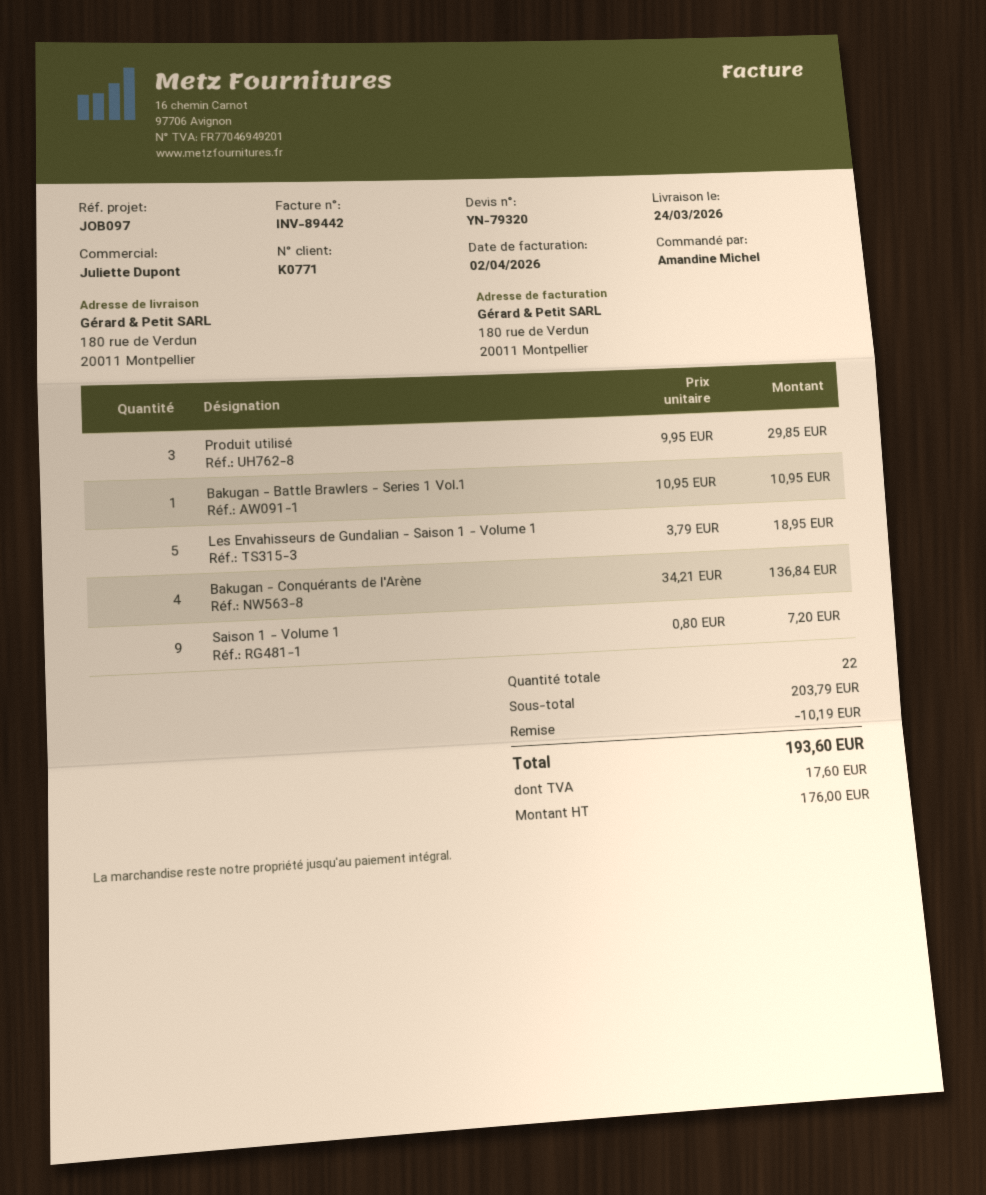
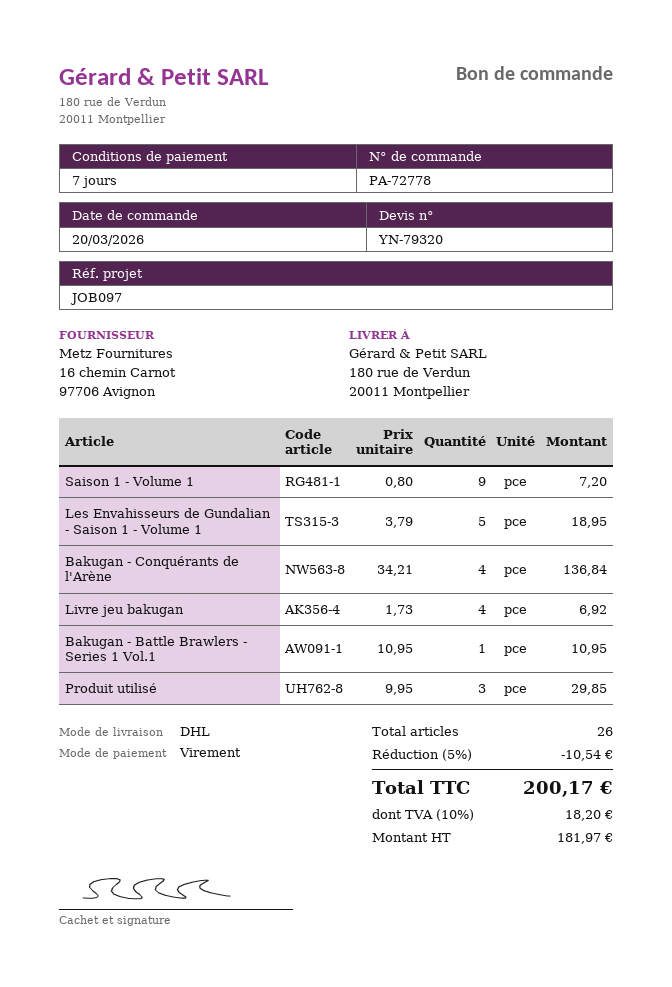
Livre jeu bakugan: none -> 4 x 1.73 = 6.92
total quantity: 22 -> 26
discount: 10.19 -> 10.54
net: 176.00 -> 181.97
tax: 17.60 -> 18.20
total: 193.60 -> 200.17

